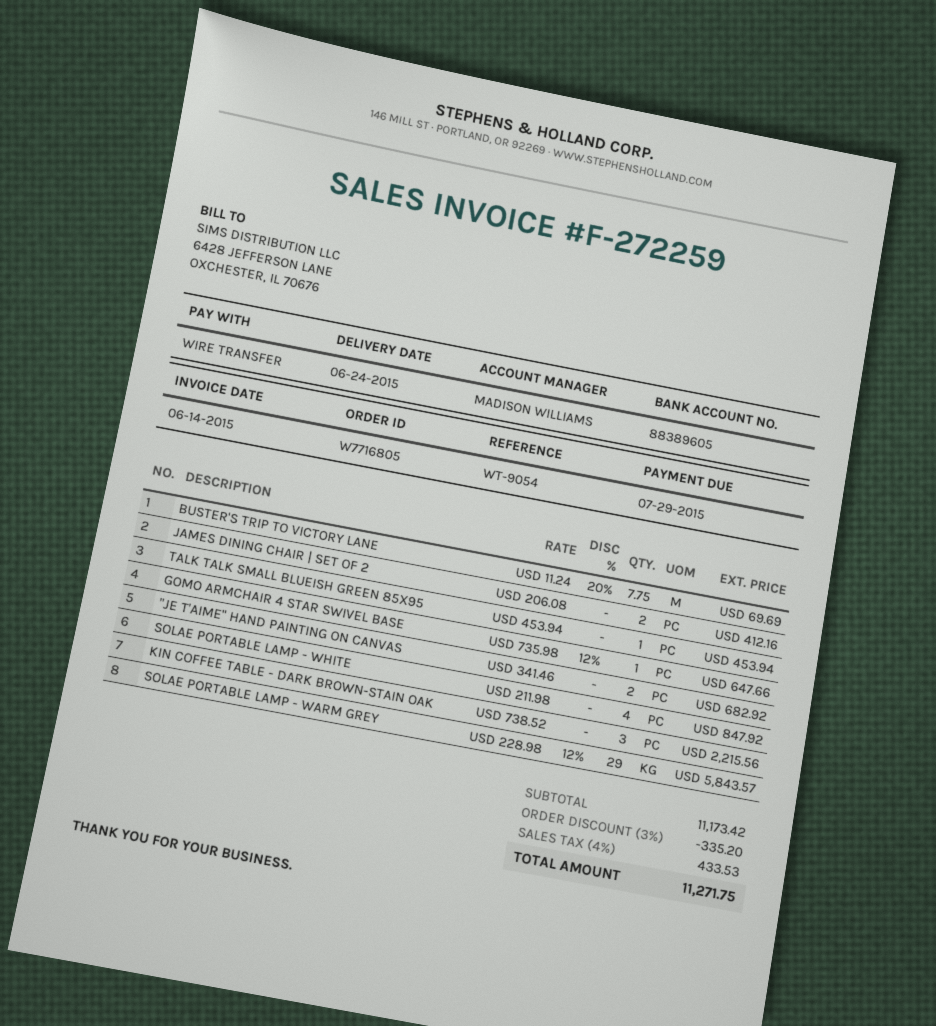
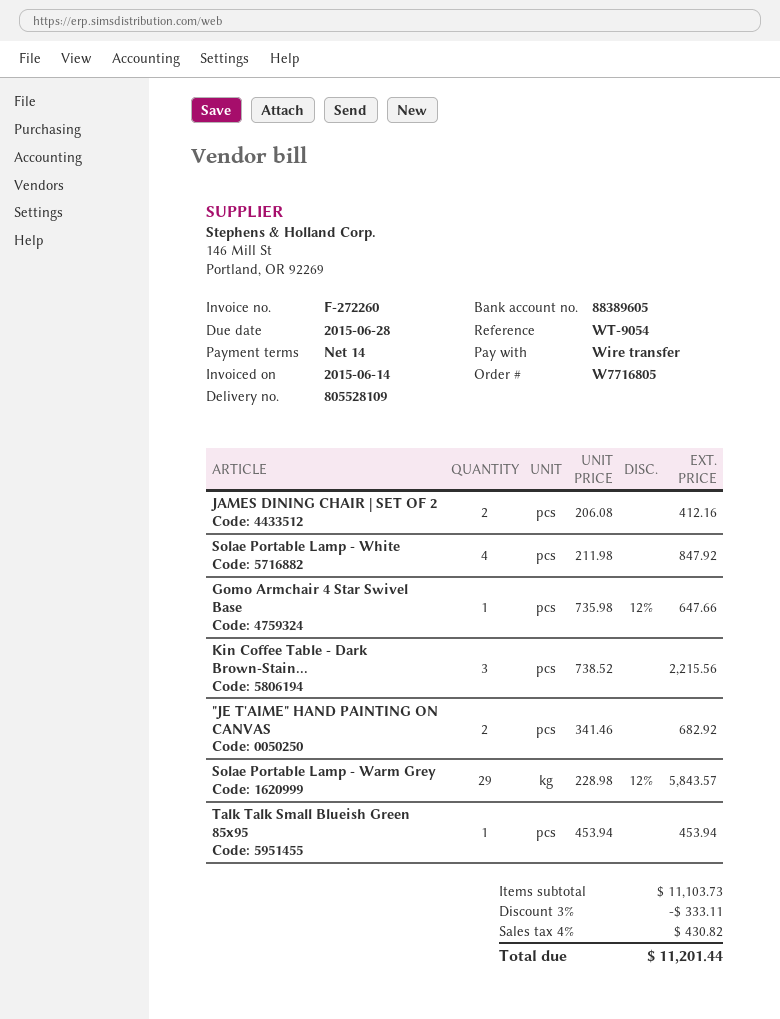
invoice number: F-272259 -> F-272260
due date: 2015-07-29 -> 2015-06-28
BUSTER'S TRIP TO VICTORY LANE: 7.75 x 11.24 - 20% = 69.69 -> none
subtotal: 11173.42 -> 11103.73
discount: 3% = 335.20 -> 3% = 333.11
tax: 4% = 433.53 -> 4% = 430.82
total: 11271.75 -> 11201.44

